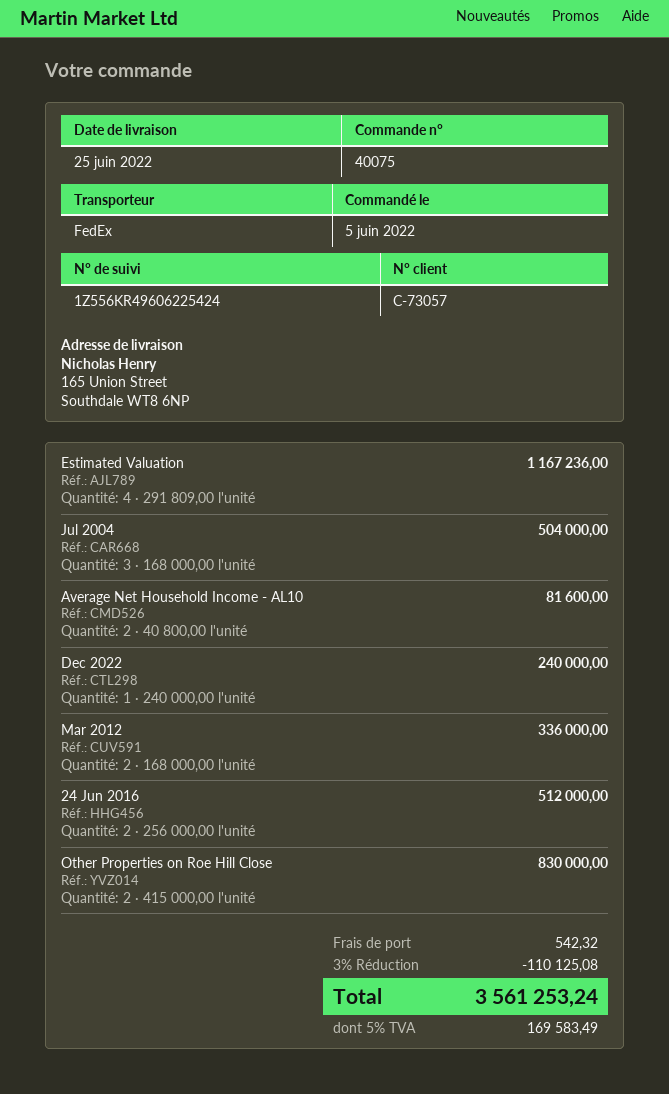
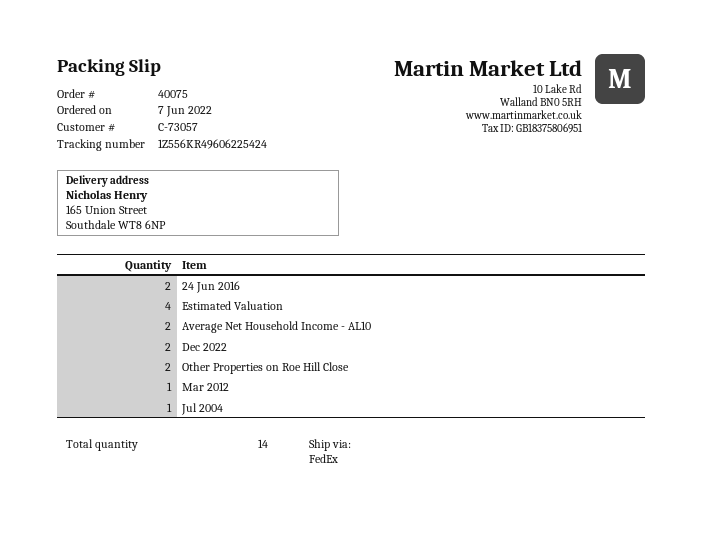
order date: 2022-06-05 -> 2022-06-07
Jul 2004: 3 -> 1
Dec 2022: 1 -> 2
Mar 2012: 2 -> 1

